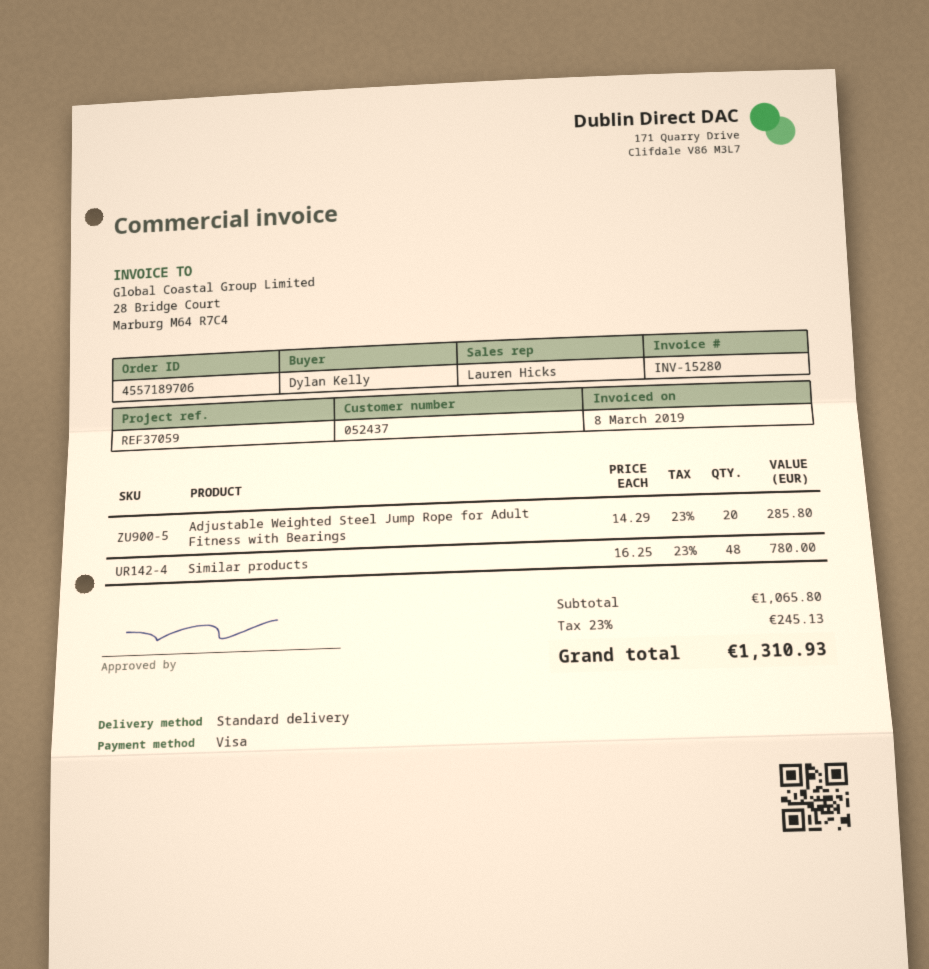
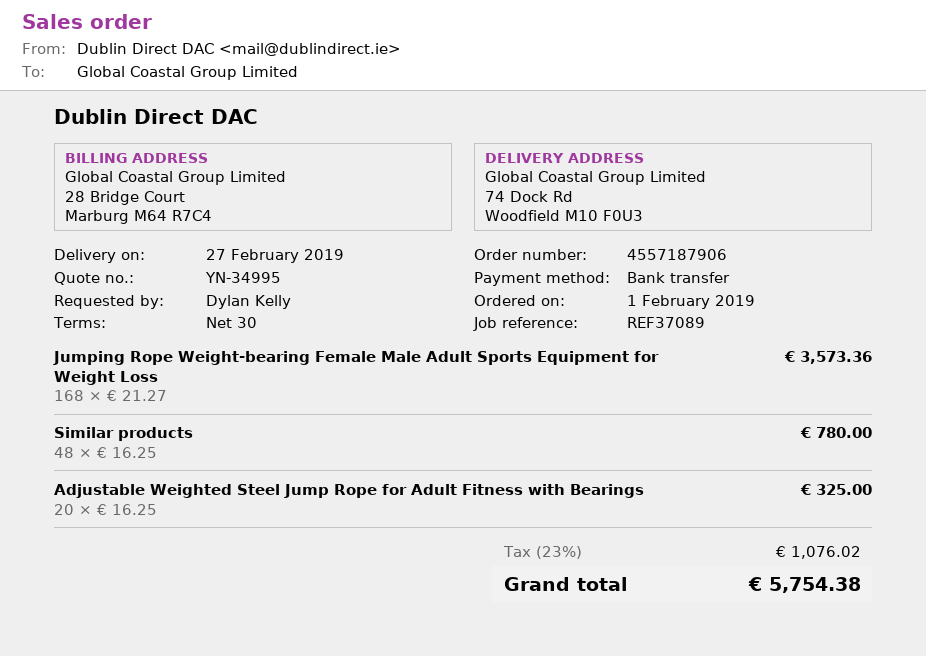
order number: 4557189706 -> 4557187906
reference: REF37059 -> REF37089
payment method: Visa -> bank transfer
Adjustable Weighted Steel Jump Rope for Adult Fitness with Bearings: 20 x 14.29 = 285.80 -> 20 x 16.25 = 325.00
Jumping Rope Weight-bearing Female Male Adult Sports Equipment for Weight Loss: none -> 168 x 21.27 = 3573.36
tax: 23% = 245.13 -> 23% = 1076.02
total: 1310.93 -> 5754.38

